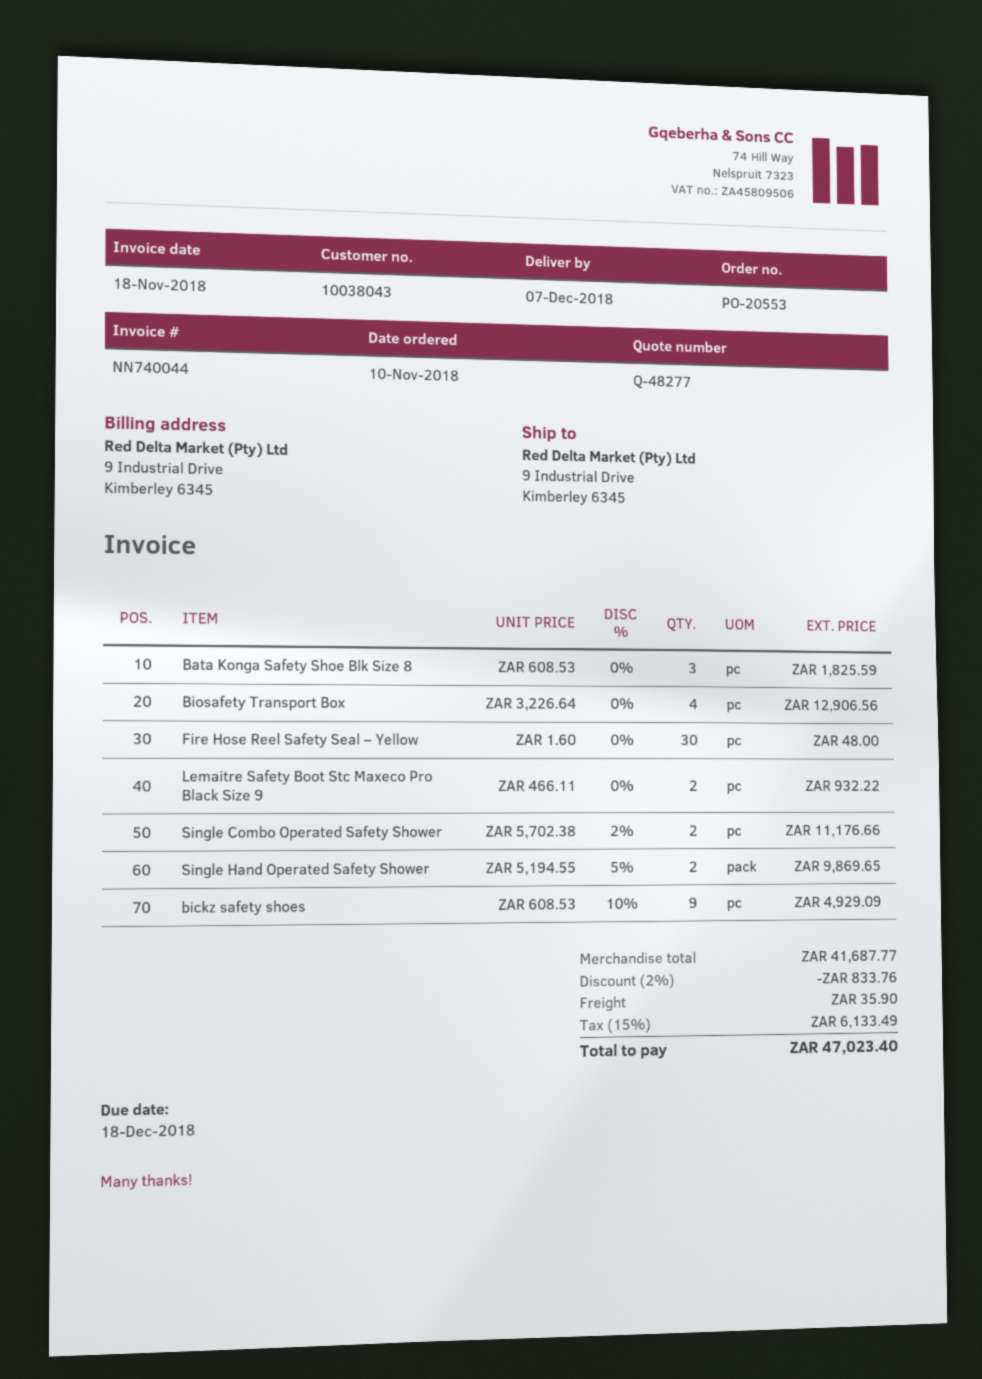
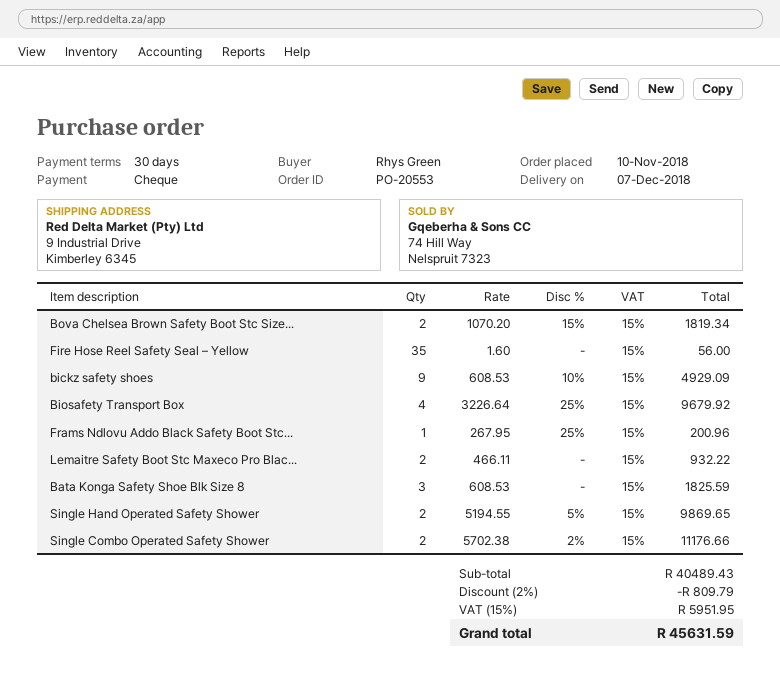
Biosafety Transport Box: 4 x 3226.64 = 12906.56 -> 4 x 3226.64 - 25% = 9679.92
Fire Hose Reel Safety Seal – Yellow: 30 x 1.60 = 48.00 -> 35 x 1.60 = 56.00
Bova Chelsea Brown Safety Boot Stc Size...: none -> 2 x 1070.20 - 15% = 1819.34
Frams Ndlovu Addo Black Safety Boot Stc...: none -> 1 x 267.95 - 25% = 200.96
subtotal: 41687.77 -> 40489.43
discount: 2% = 833.76 -> 2% = 809.79
shipping: 35.90 -> none
tax: 15% = 6133.49 -> 15% = 5951.95
total: 47023.40 -> 45631.59

